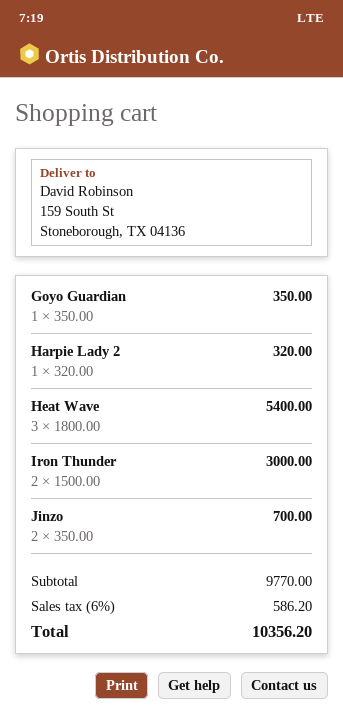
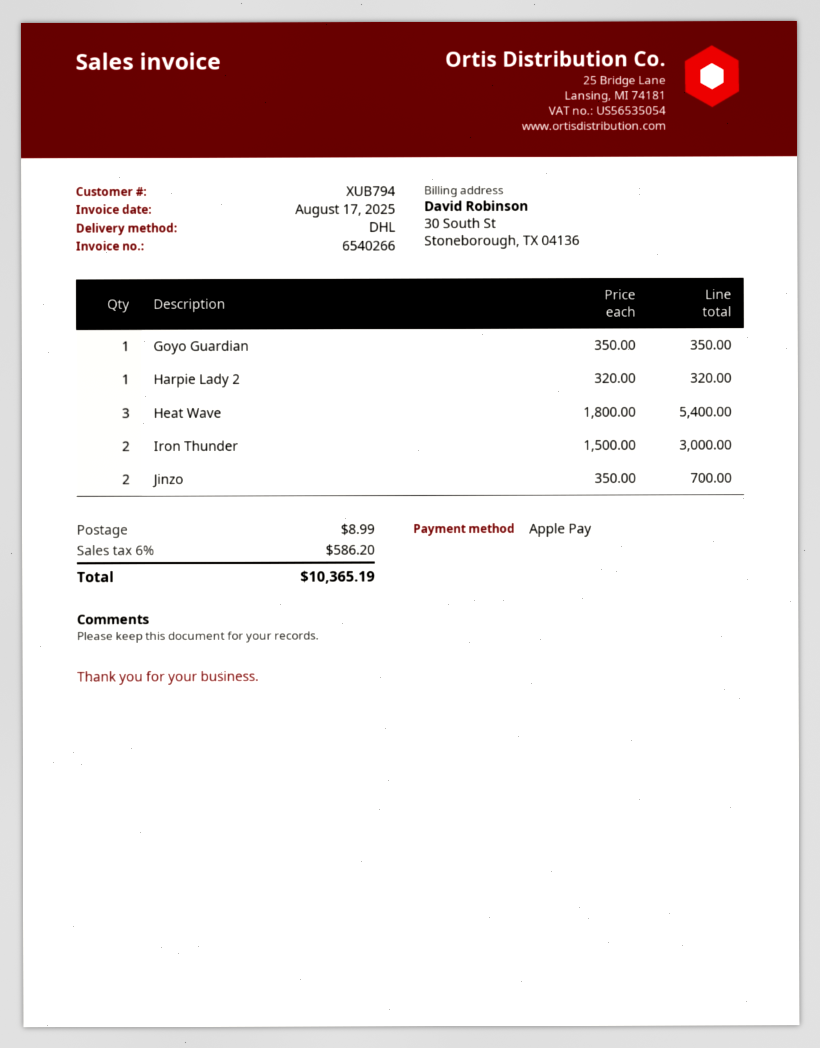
shipping: none -> 8.99
total: 10356.20 -> 10365.19

